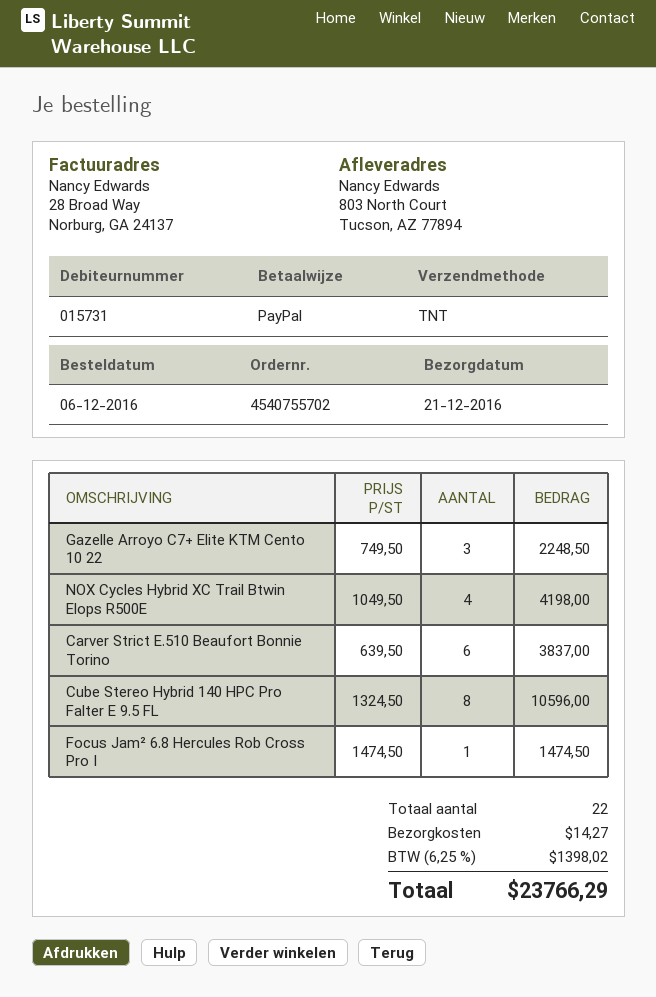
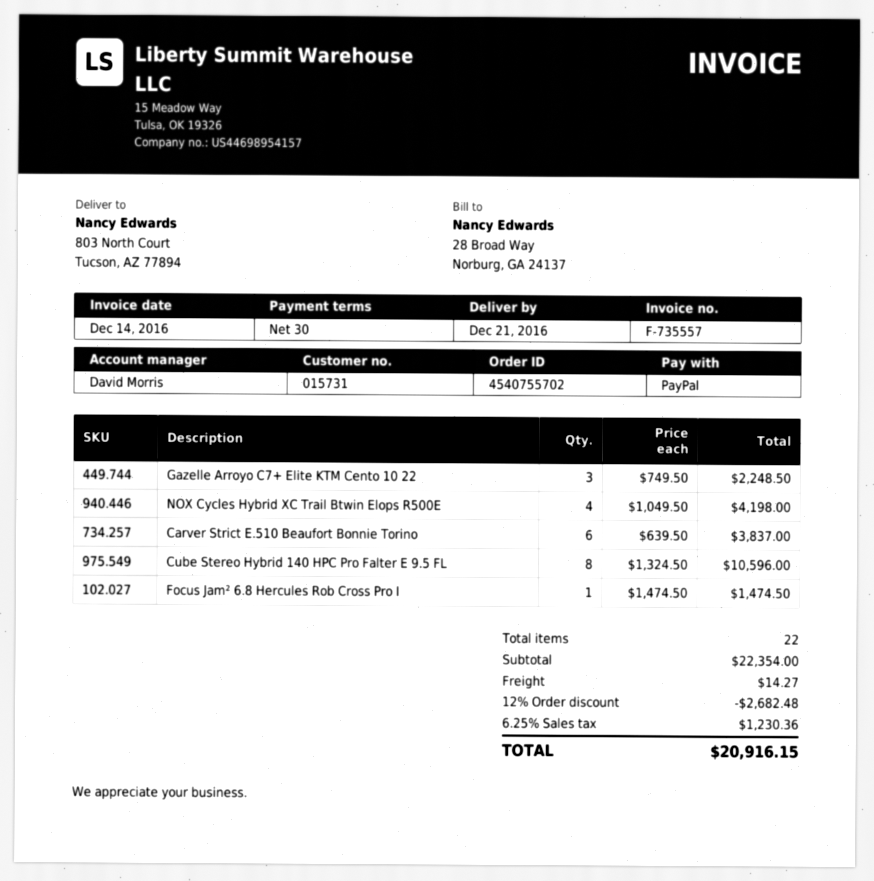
discount: none -> 12% = 2682.48
tax: 6.25% = 1398.02 -> 6.25% = 1230.36
total: 23766.29 -> 20916.15

